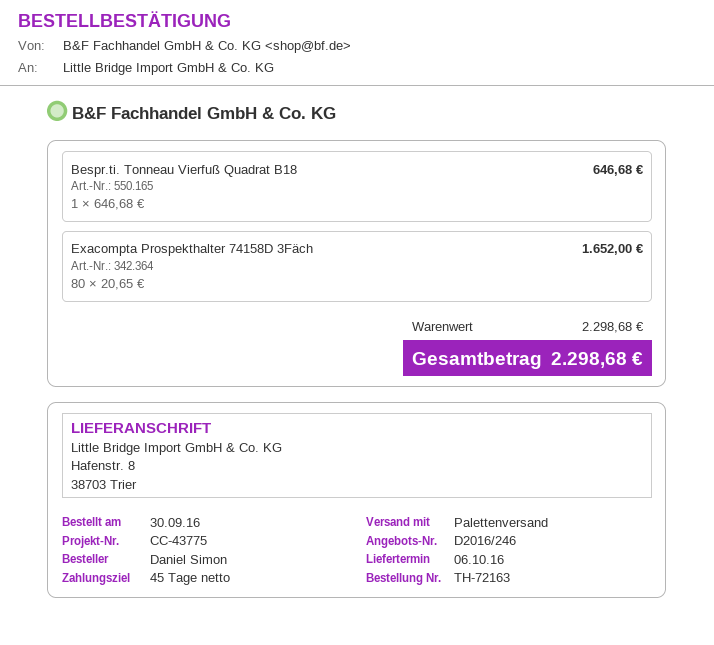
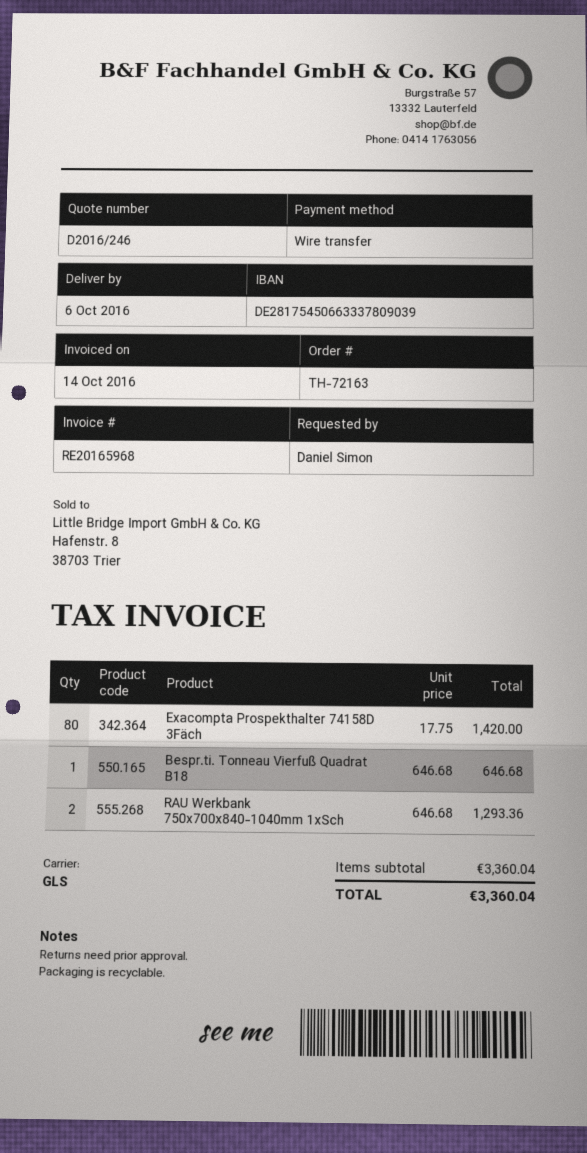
shipping method: pallet freight -> GLS
Exacompta Prospekthalter 74158D 3Fäch: 80 x 20.65 = 1652.00 -> 80 x 17.75 = 1420.00
RAU Werkbank 750x700x840-1040mm 1xSch: none -> 2 x 646.68 = 1293.36
subtotal: 2298.68 -> 3360.04
total: 2298.68 -> 3360.04

